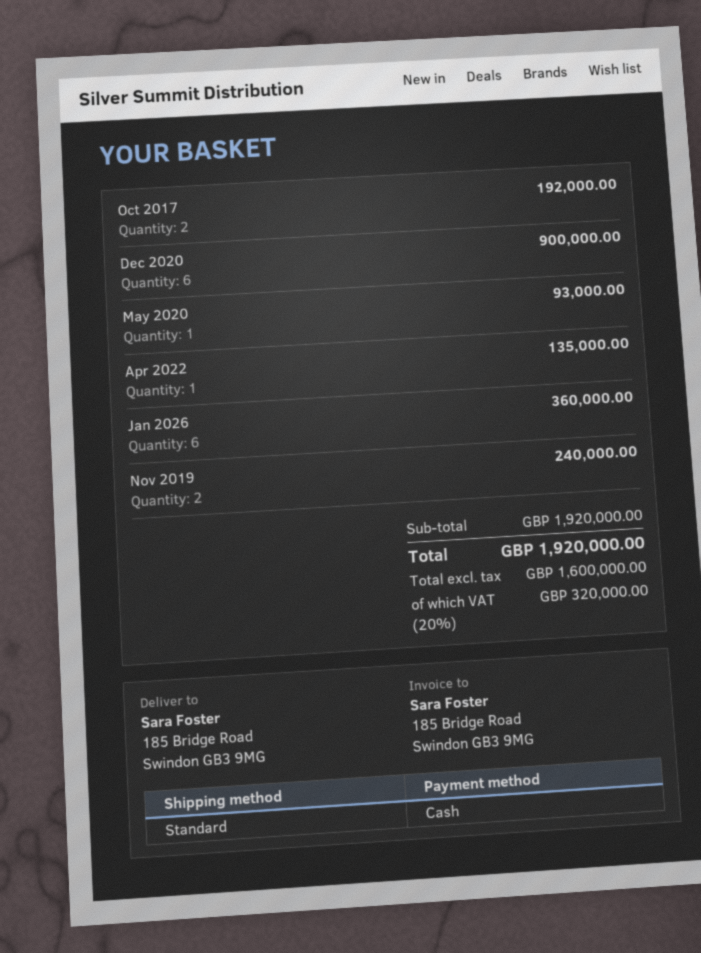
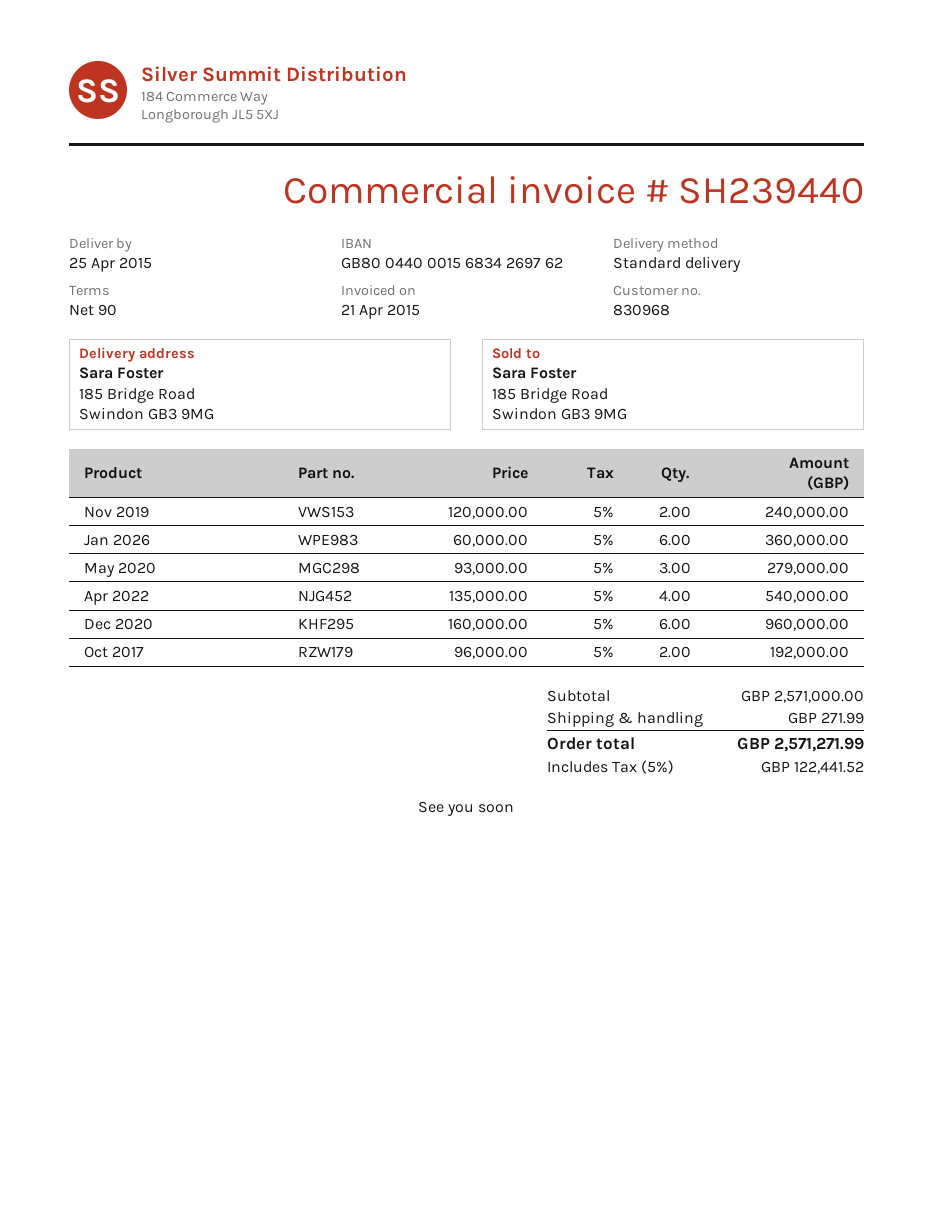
Dec 2020: 6 for 900000.00 -> 6 for 960000.00
May 2020: 1 for 93000.00 -> 3 for 279000.00
Apr 2022: 1 for 135000.00 -> 4 for 540000.00
subtotal: 1920000.00 -> 2571000.00
shipping: none -> 271.99
tax: 20% = 320000.00 -> 5% = 122441.52
total: 1920000.00 -> 2571271.99

